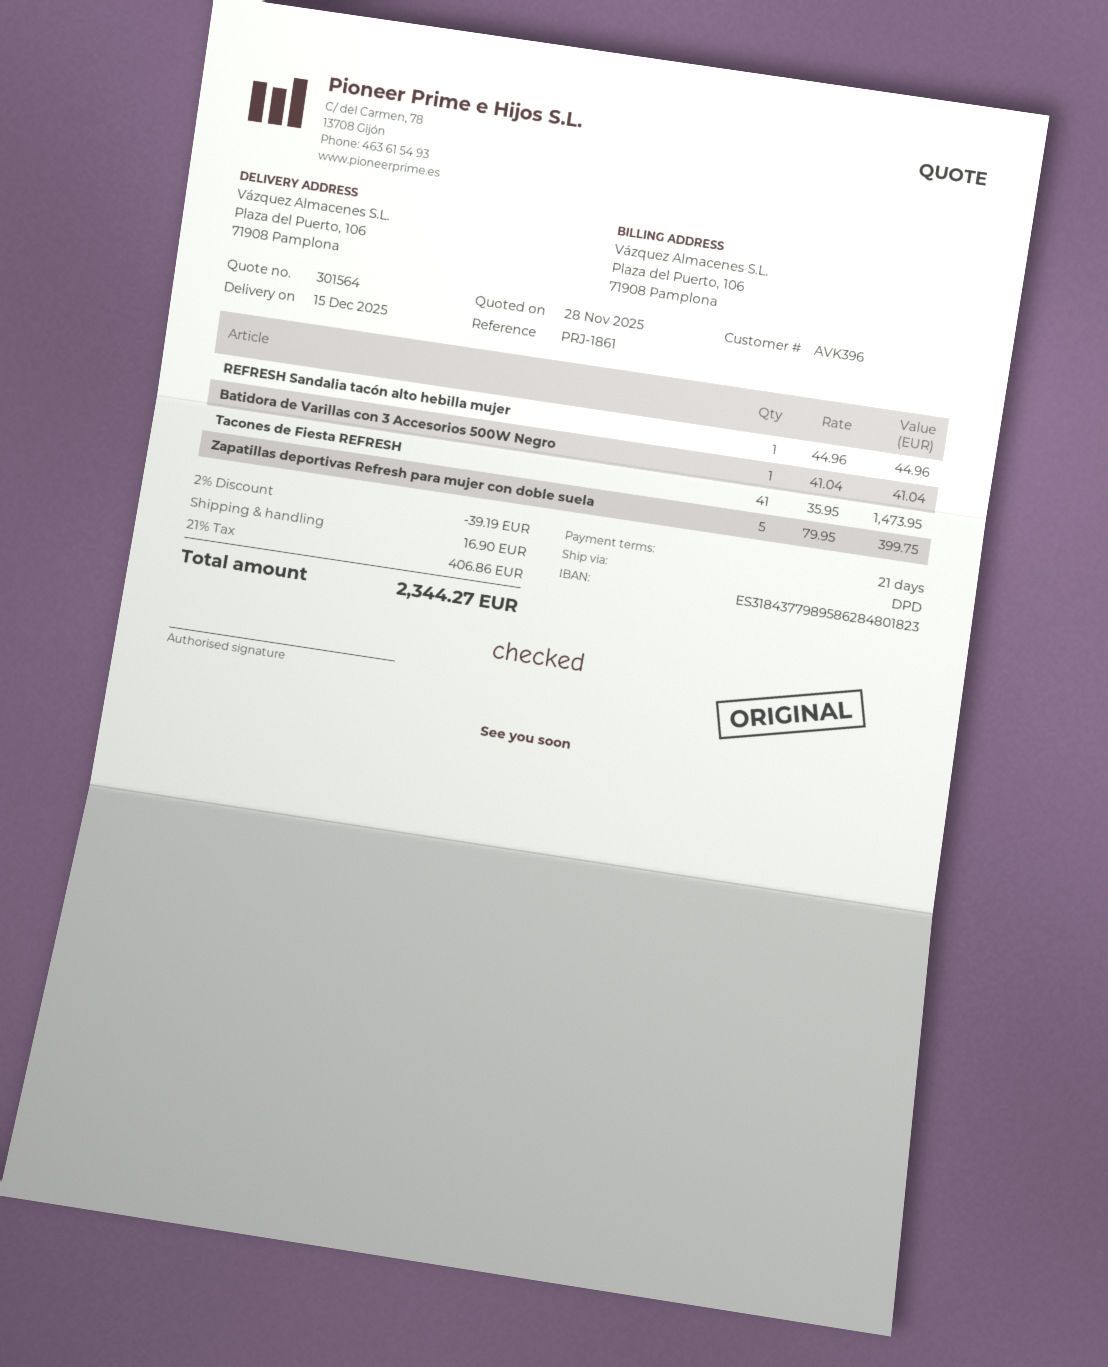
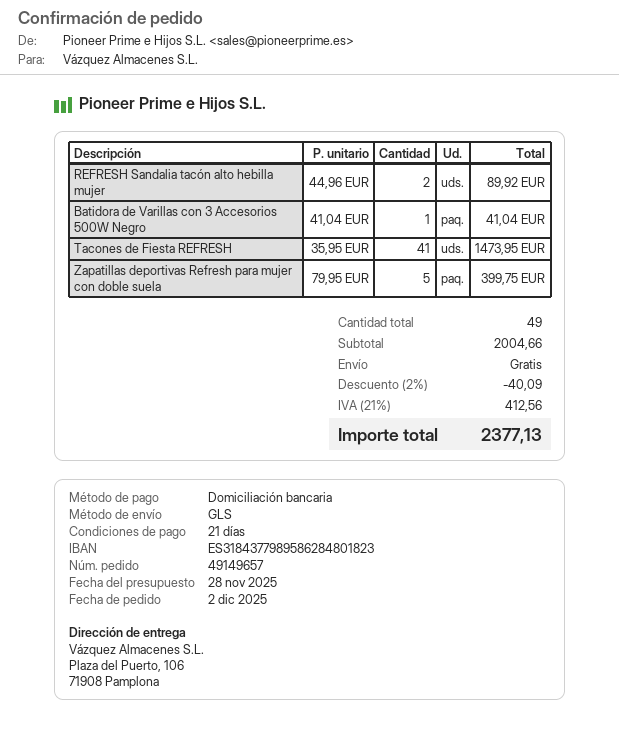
shipping method: DPD -> GLS
REFRESH Sandalia tacón alto hebilla mujer: 1 x 44.96 = 44.96 -> 2 x 44.96 = 89.92
discount: 2% = 39.19 -> 2% = 40.09
shipping: 16.90 -> 0.00
tax: 21% = 406.86 -> 21% = 412.56
total: 2344.27 -> 2377.13

